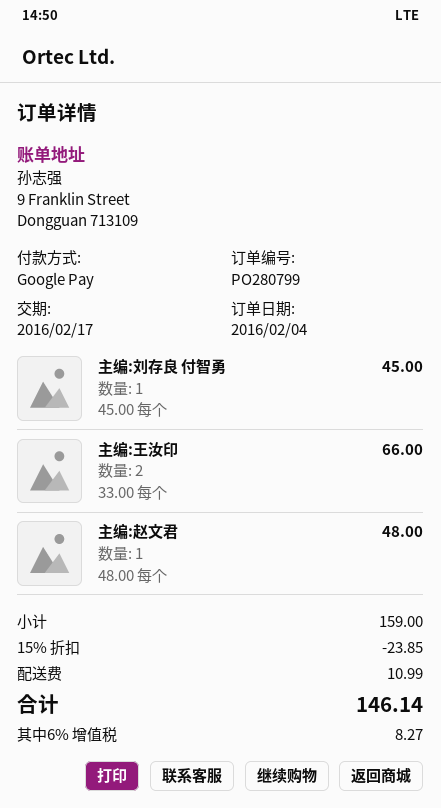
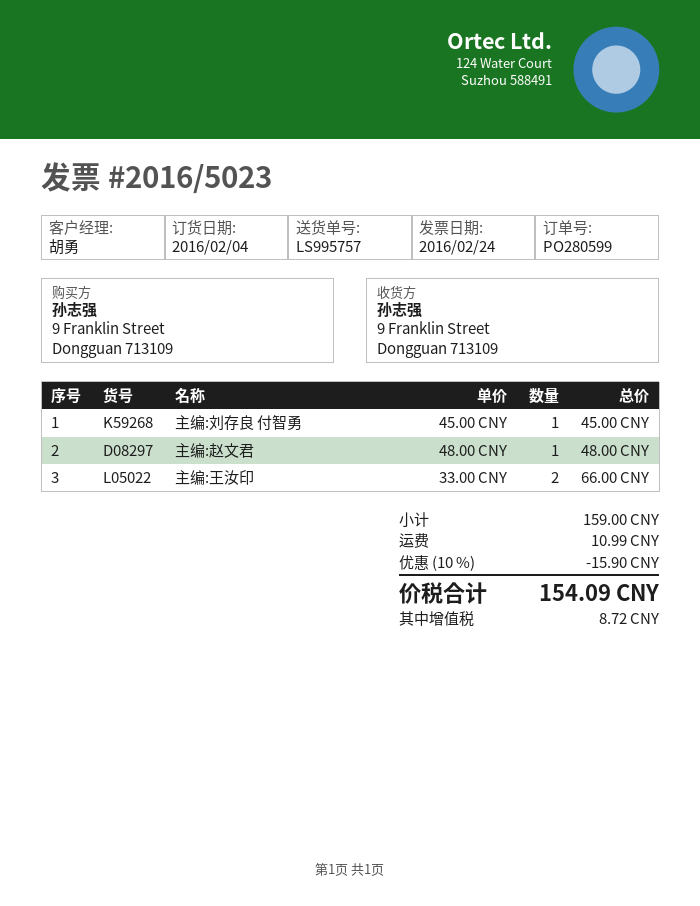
order number: PO280799 -> PO280599
discount: 15% = 23.85 -> 10% = 15.90
tax: 8.27 -> 8.72
total: 146.14 -> 154.09

